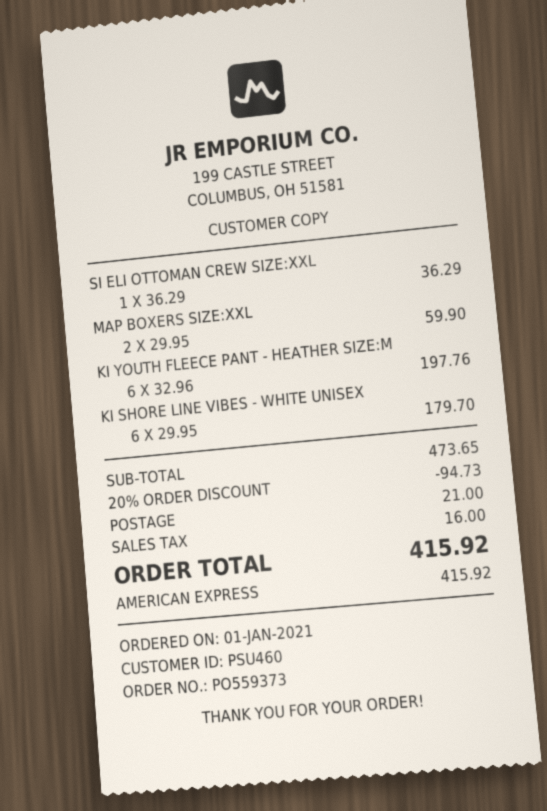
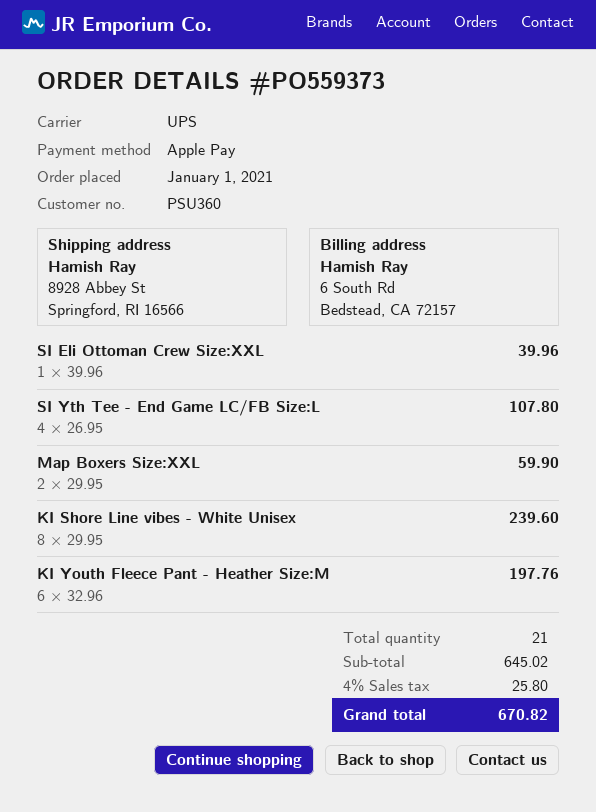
customer number: PSU460 -> PSU360
payment method: American Express -> Apple Pay
SI ELI OTTOMAN CREW SIZE:XXL: 1 x 36.29 = 36.29 -> 1 x 39.96 = 39.96
KI SHORE LINE VIBES - WHITE UNISEX: 6 x 29.95 = 179.70 -> 8 x 29.95 = 239.60
SI Yth Tee - End Game LC/FB Size:L: none -> 4 x 26.95 = 107.80
subtotal: 473.65 -> 645.02
discount: 20% = 94.73 -> none
shipping: 21.00 -> none
tax: 16.00 -> 25.80
total: 415.92 -> 670.82

